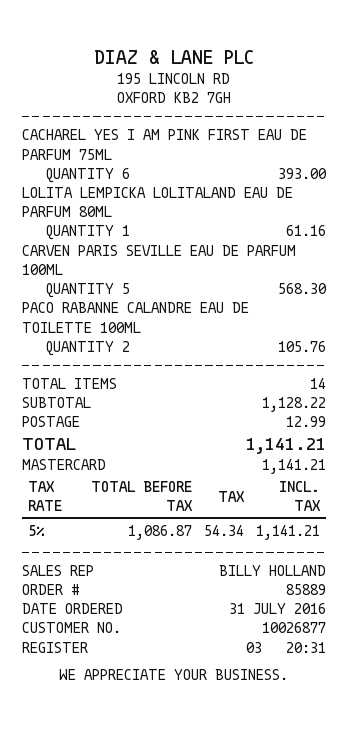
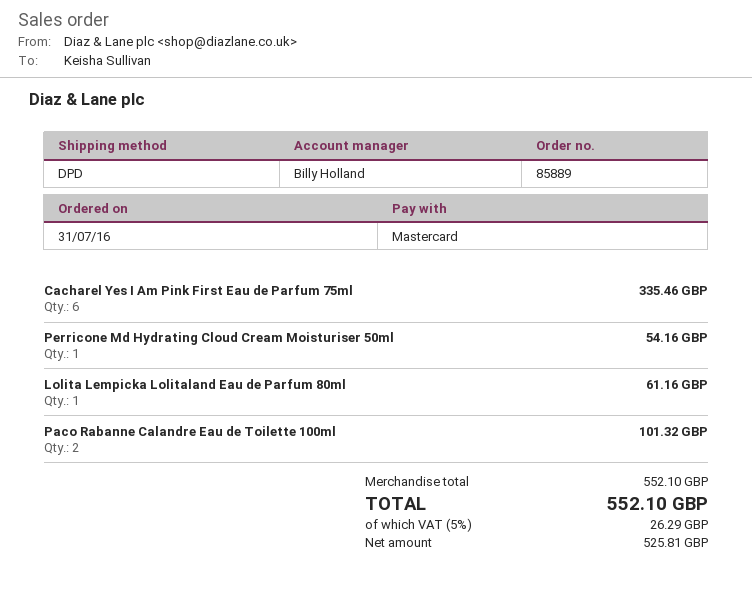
CACHAREL YES I AM PINK FIRST EAU DE PARFUM 75ML: 6 for 393.00 -> 6 for 335.46
CARVEN PARIS SEVILLE EAU DE PARFUM 100ML: 5 for 568.30 -> none
PACO RABANNE CALANDRE EAU DE TOILETTE 100ML: 2 for 105.76 -> 2 for 101.32
Perricone Md Hydrating Cloud Cream Moisturiser 50ml: none -> 1 for 54.16
subtotal: 1128.22 -> 552.10
shipping: 12.99 -> none
net: 1086.87 -> 525.81
tax: 5% = 54.34 -> 5% = 26.29
total: 1141.21 -> 552.10

